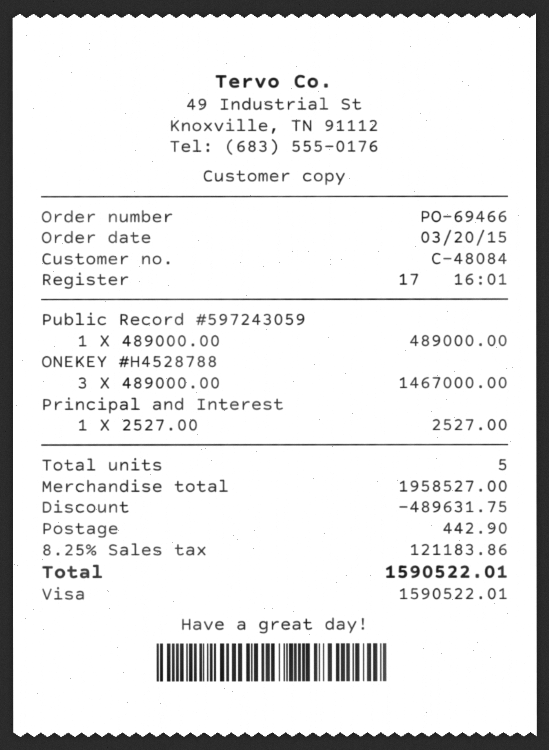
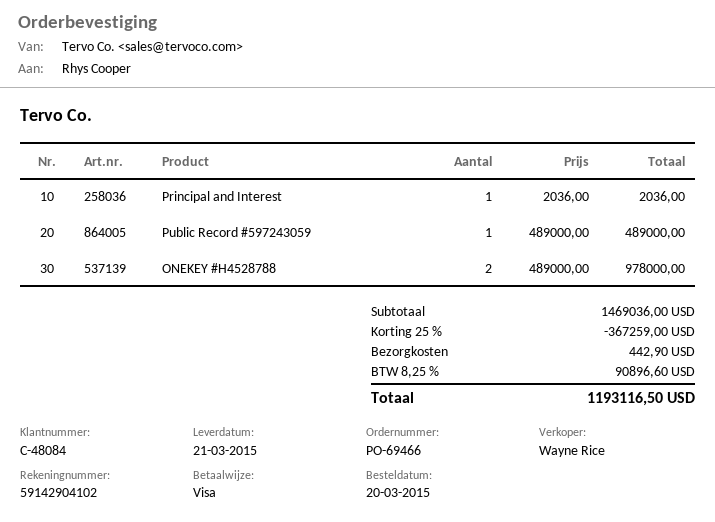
ONEKEY #H4528788: 3 x 489000.00 = 1467000.00 -> 2 x 489000.00 = 978000.00
Principal and Interest: 1 x 2527.00 = 2527.00 -> 1 x 2036.00 = 2036.00
subtotal: 1958527.00 -> 1469036.00
discount: 489631.75 -> 367259.00
tax: 8.25% = 121183.86 -> 8.25% = 90896.60
total: 1590522.01 -> 1193116.50

